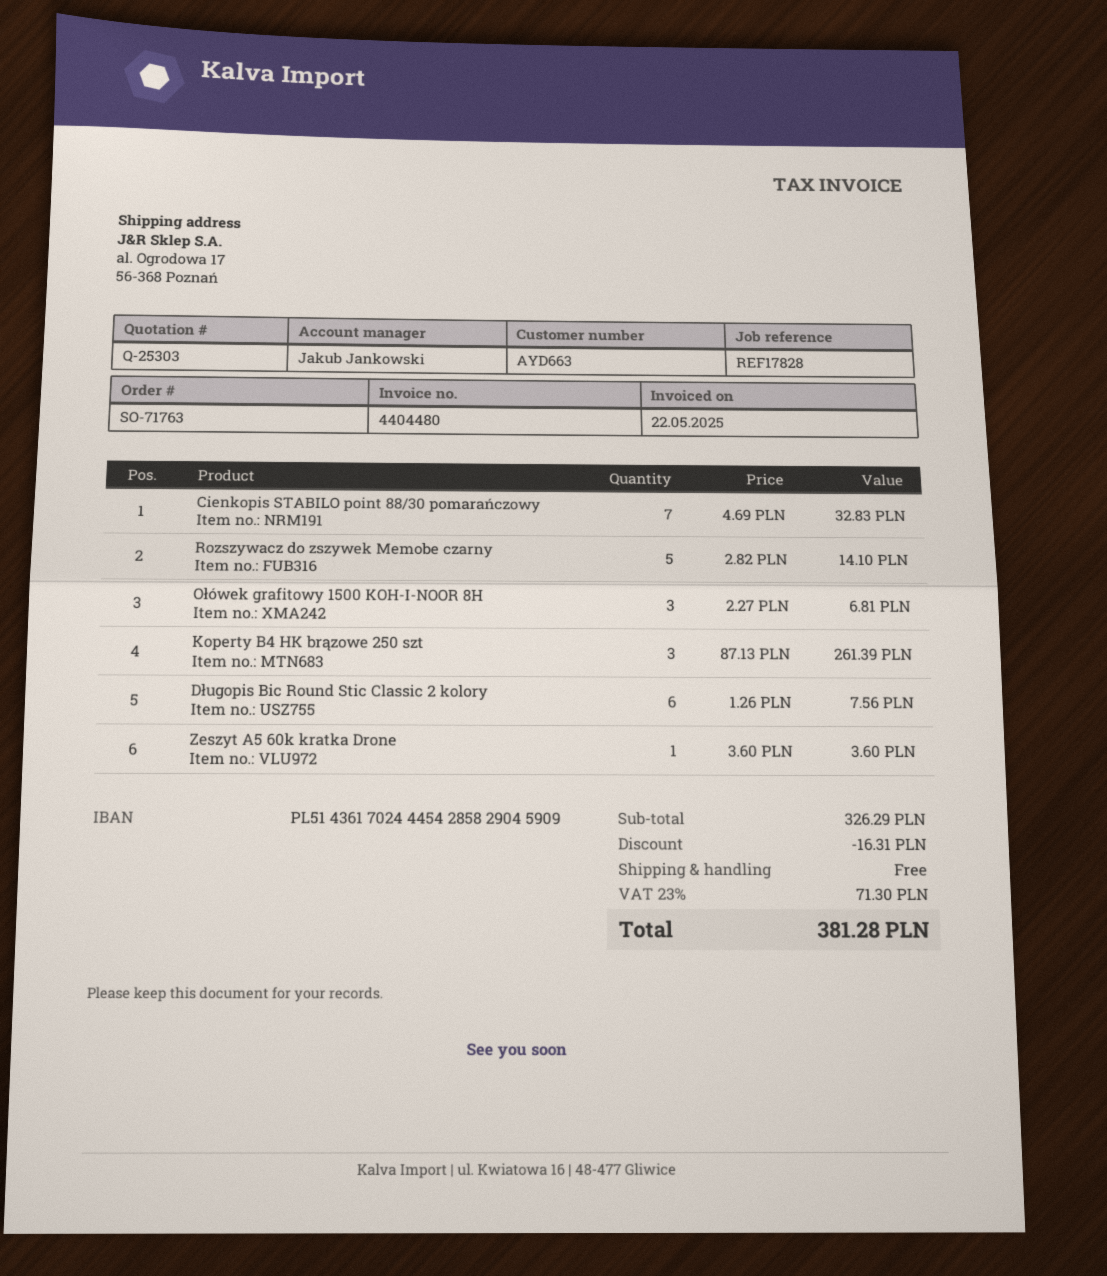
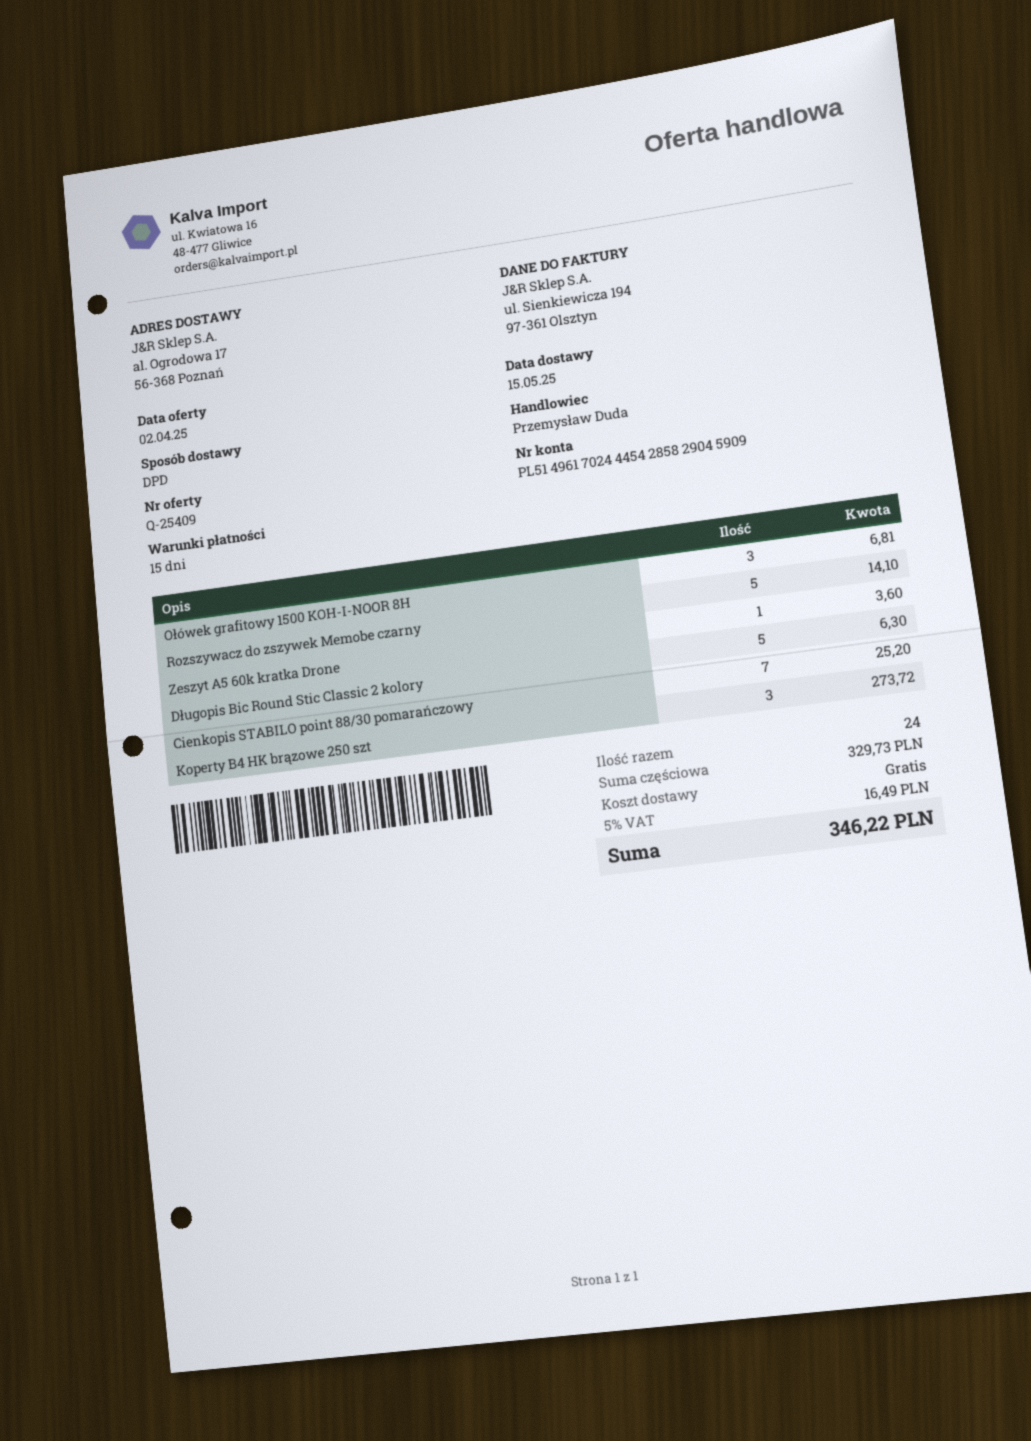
quote number: Q-25303 -> Q-25409
sales rep: Jakub Jankowski -> Przemysław Duda
bank account: PL51436170244454285829045909 -> PL51496170244454285829045909
Cienkopis STABILO point 88/30 pomarańczowy: 7 for 32.83 -> 7 for 25.20
Koperty B4 HK brązowe 250 szt: 3 for 261.39 -> 3 for 273.72
Długopis Bic Round Stic Classic 2 kolory: 6 for 7.56 -> 5 for 6.30
subtotal: 326.29 -> 329.73
discount: 16.31 -> none
tax: 23% = 71.30 -> 5% = 16.49
total: 381.28 -> 346.22

